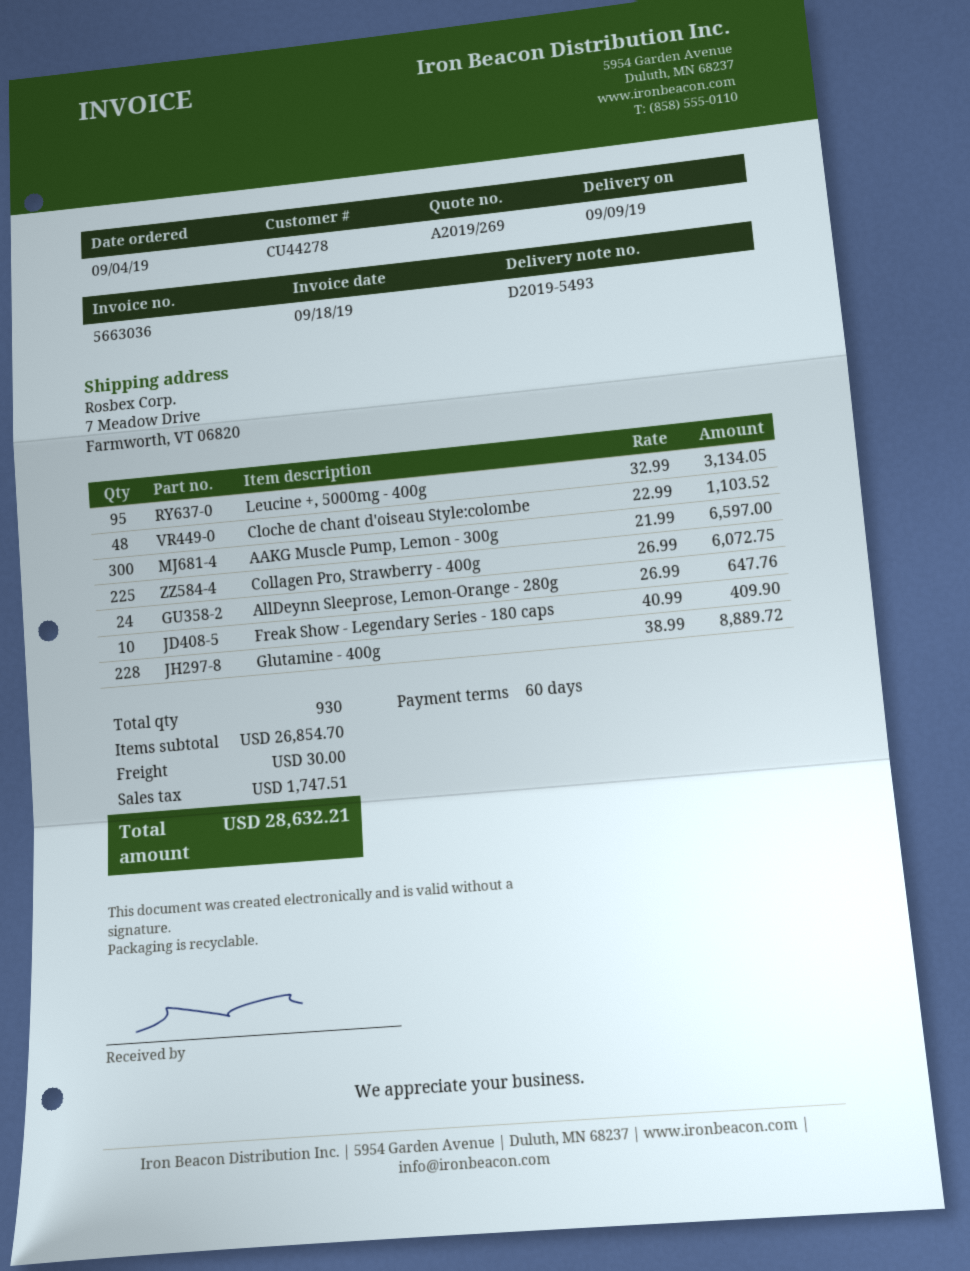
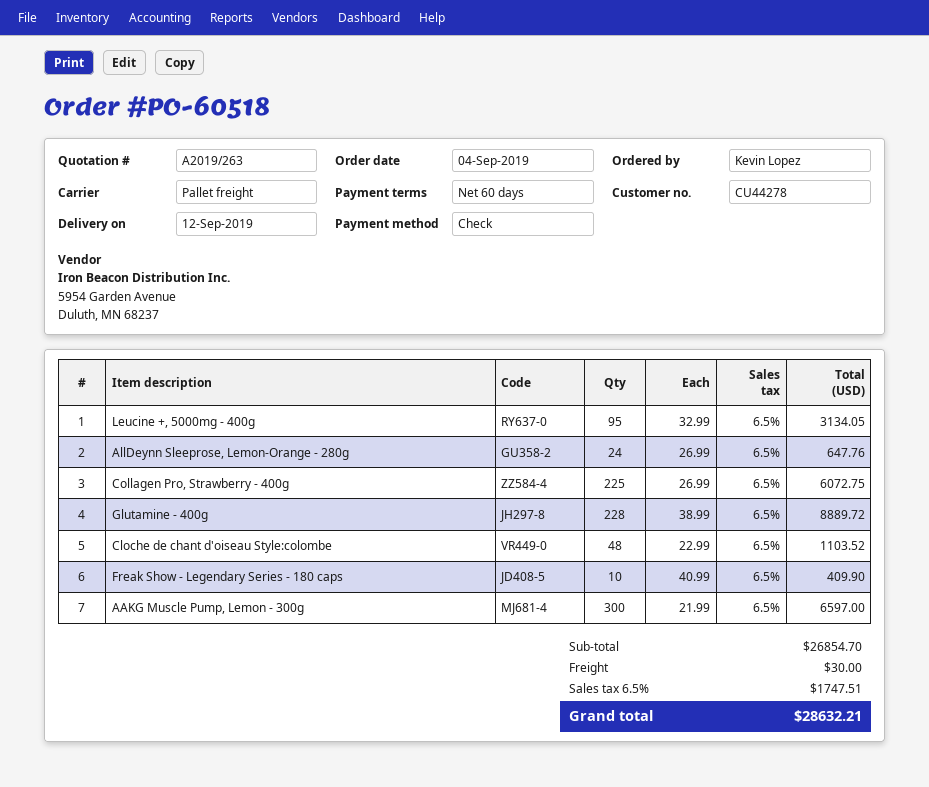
quote number: A2019/269 -> A2019/263
delivery date: 2019-09-09 -> 2019-09-12

